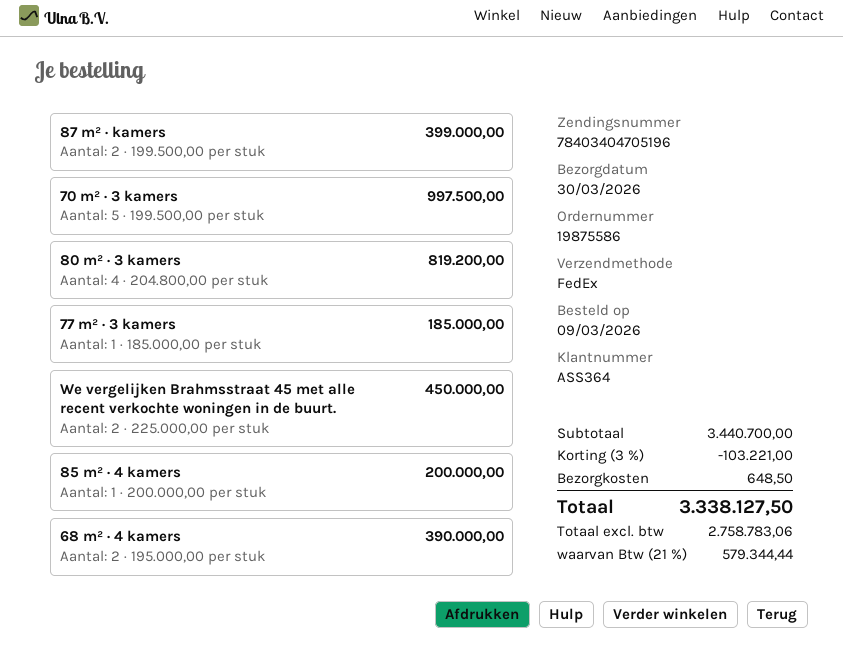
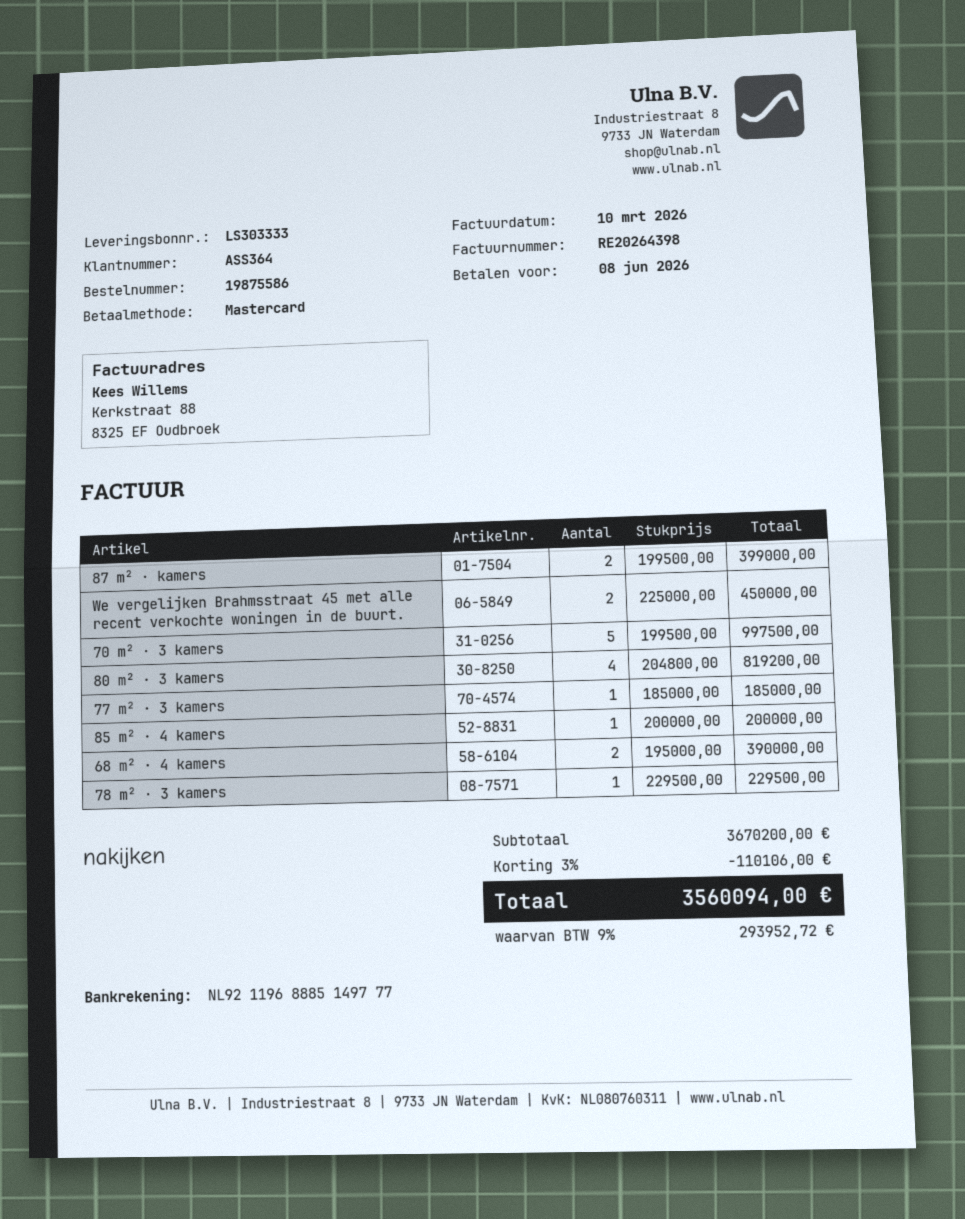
78 m² · 3 kamers: none -> 1 x 229500.00 = 229500.00
subtotal: 3440700.00 -> 3670200.00
discount: 3% = 103221.00 -> 3% = 110106.00
shipping: 648.50 -> none
tax: 21% = 579344.44 -> 9% = 293952.72
total: 3338127.50 -> 3560094.00

